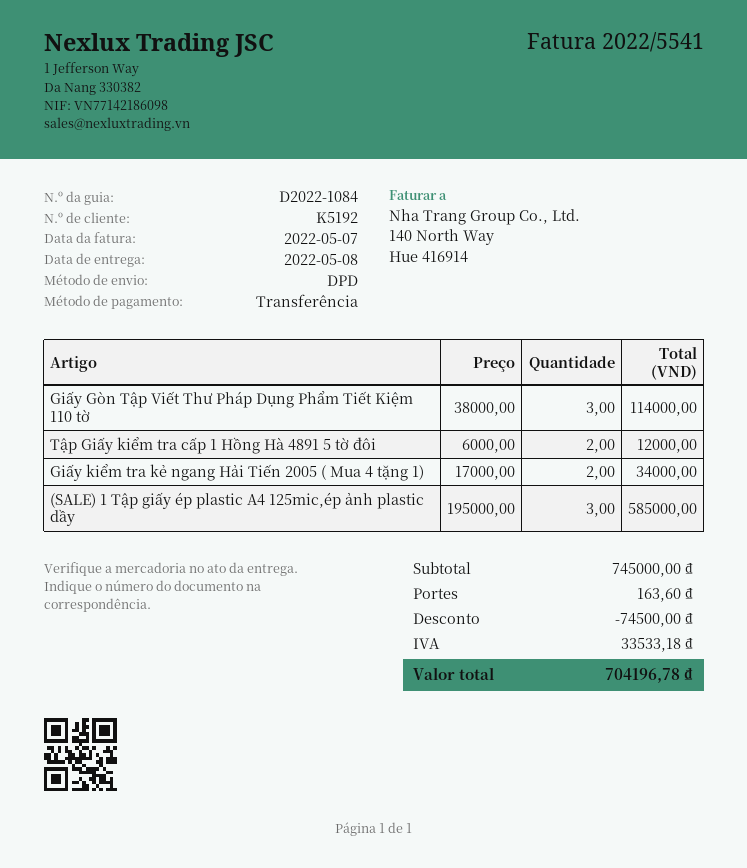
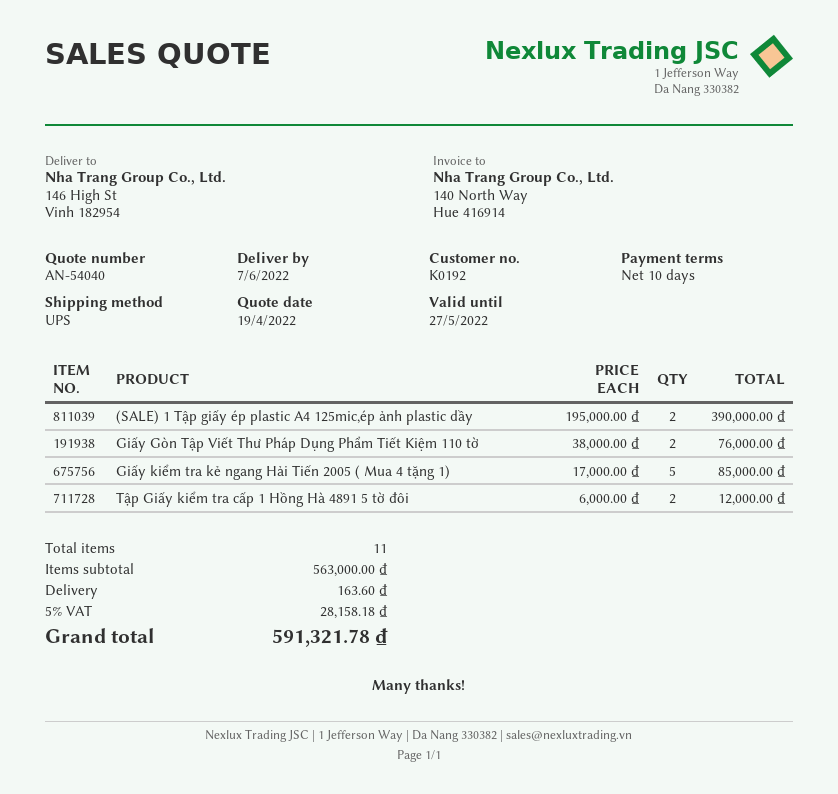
delivery date: 2022-05-08 -> 2022-06-07
customer number: K5192 -> K0192
shipping method: DPD -> UPS
Giấy Gòn Tập Viết Thư Pháp Dụng Phẩm Tiết Kiệm 110 tờ: 3 x 38000.00 = 114000.00 -> 2 x 38000.00 = 76000.00
Giấy kiểm tra kẻ ngang Hải Tiến 2005 ( Mua 4 tặng 1): 2 x 17000.00 = 34000.00 -> 5 x 17000.00 = 85000.00
(SALE) 1 Tập giấy ép plastic A4 125mic,ép ảnh plastic dầy: 3 x 195000.00 = 585000.00 -> 2 x 195000.00 = 390000.00
subtotal: 745000.00 -> 563000.00
discount: 74500.00 -> none
tax: 33533.18 -> 28158.18
total: 704196.78 -> 591321.78

